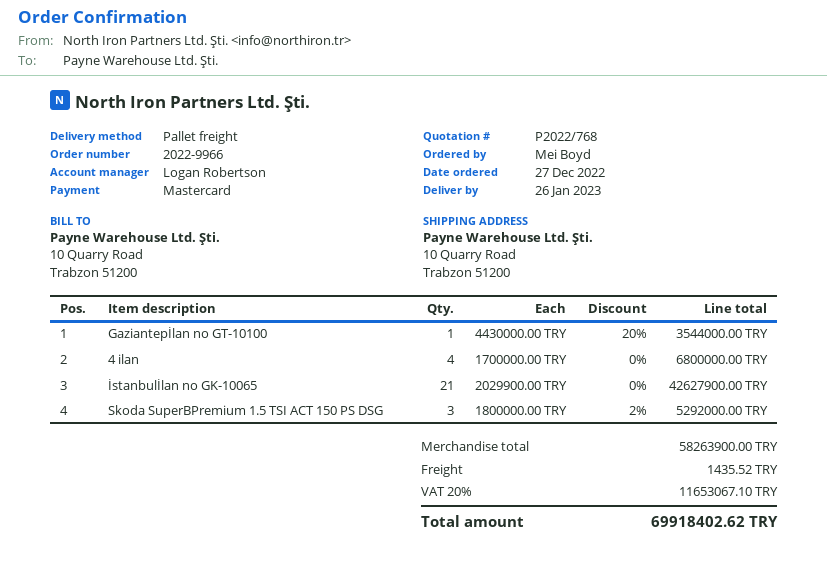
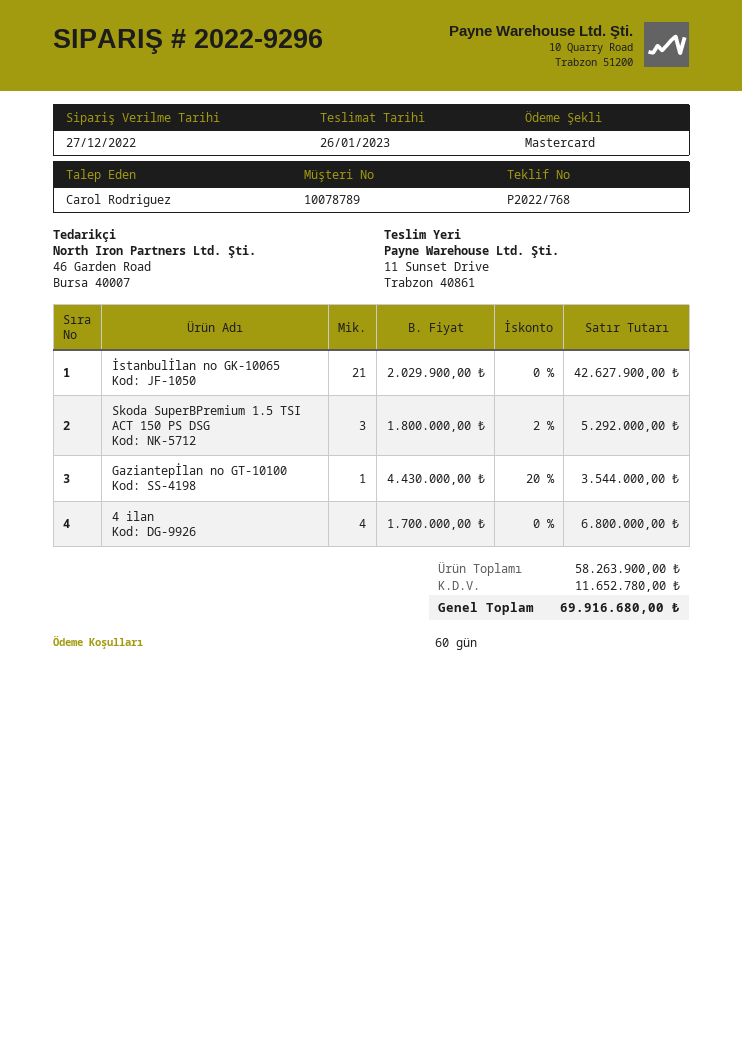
order number: 2022-9966 -> 2022-9296
ordered by: Mei Boyd -> Carol Rodriguez
ship to: 10 Quarry Road, Trabzon 51200 -> 11 Sunset Drive, Trabzon 40861
shipping: 1435.52 -> none
tax: 11653067.10 -> 11652780.00
total: 69918402.62 -> 69916680.00

